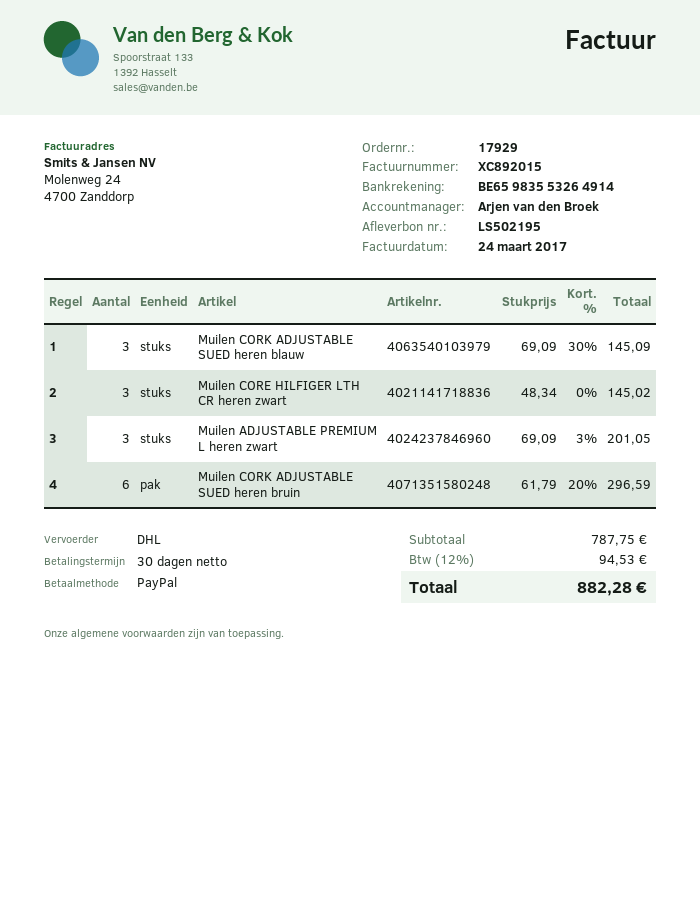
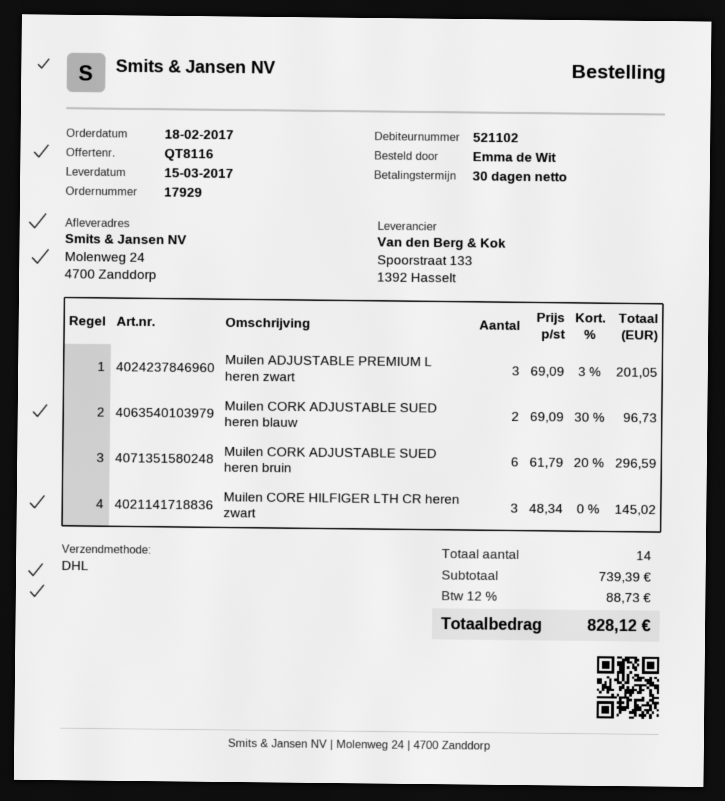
Muilen CORK ADJUSTABLE SUED heren blauw: 3 x 69.09 - 30% = 145.09 -> 2 x 69.09 - 30% = 96.73
subtotal: 787.75 -> 739.39
tax: 12% = 94.53 -> 12% = 88.73
total: 882.28 -> 828.12

